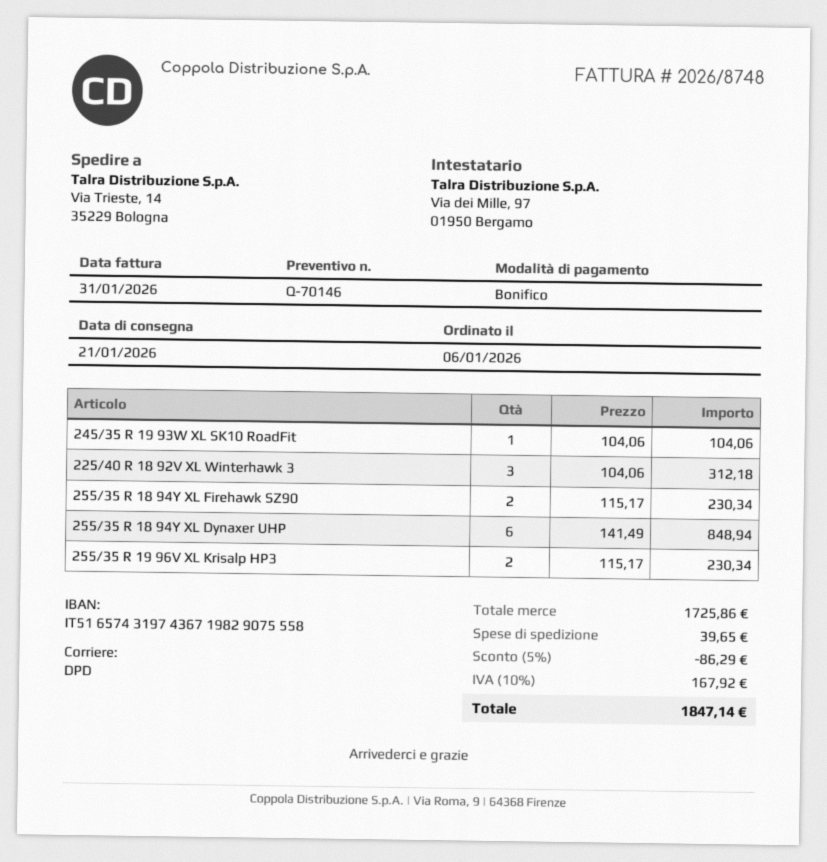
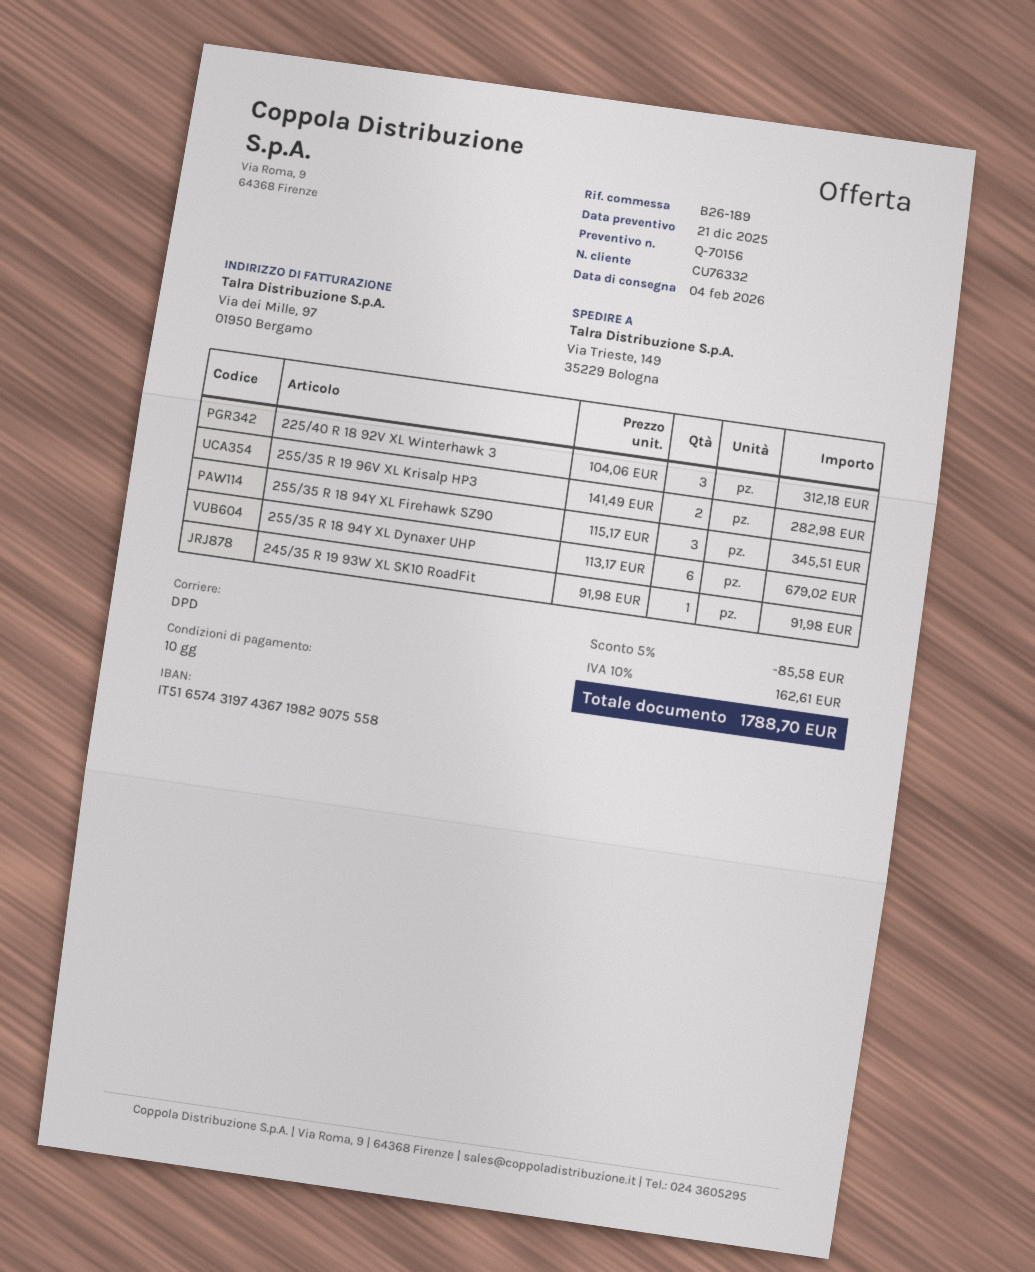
quote number: Q-70146 -> Q-70156
delivery date: 2026-01-21 -> 2026-02-04
ship to: Via Trieste, 14, 35229 Bologna -> Via Trieste, 149, 35229 Bologna
245/35 R 19 93W XL SK10 RoadFit: 1 x 104.06 = 104.06 -> 1 x 91.98 = 91.98
255/35 R 18 94Y XL Firehawk SZ90: 2 x 115.17 = 230.34 -> 3 x 115.17 = 345.51
255/35 R 18 94Y XL Dynaxer UHP: 6 x 141.49 = 848.94 -> 6 x 113.17 = 679.02
255/35 R 19 96V XL Krisalp HP3: 2 x 115.17 = 230.34 -> 2 x 141.49 = 282.98
discount: 5% = 86.29 -> 5% = 85.58
shipping: 39.65 -> none
tax: 10% = 167.92 -> 10% = 162.61
total: 1847.14 -> 1788.70

